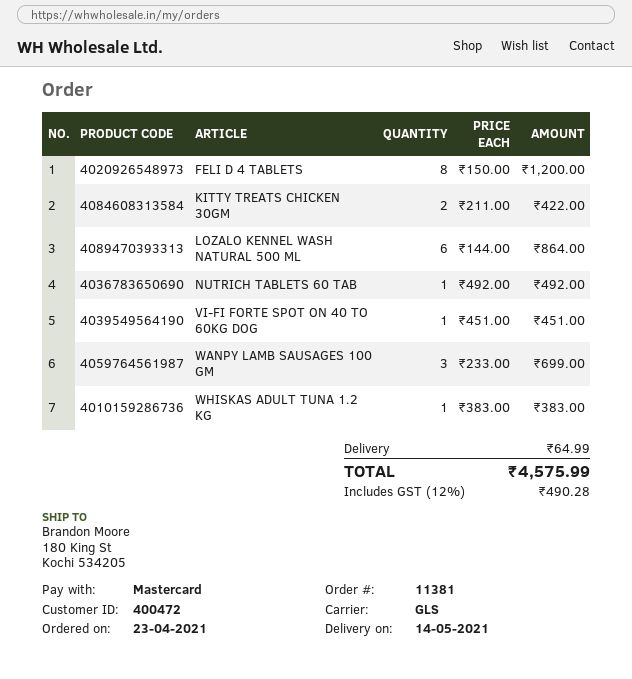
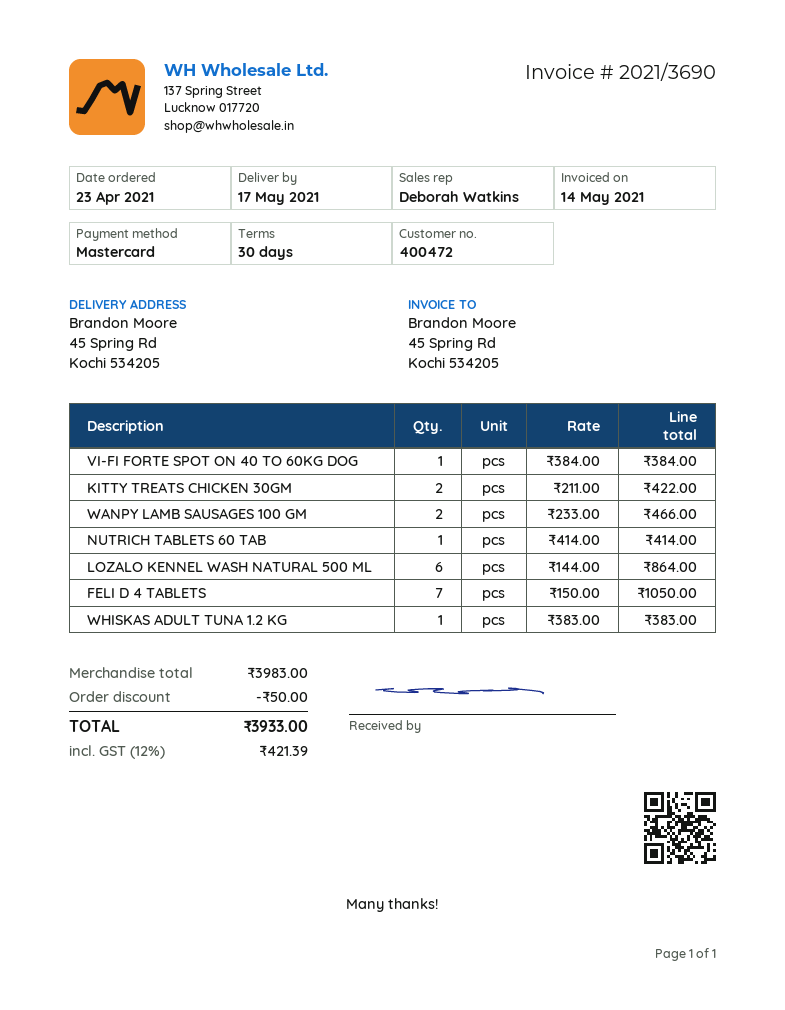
delivery date: 2021-05-14 -> 2021-05-17
ship to: 180 King St, Kochi 534205 -> 45 Spring Rd, Kochi 534205
FELI D 4 TABLETS: 8 x 150.00 = 1200.00 -> 7 x 150.00 = 1050.00
NUTRICH TABLETS 60 TAB: 1 x 492.00 = 492.00 -> 1 x 414.00 = 414.00
VI-FI FORTE SPOT ON 40 TO 60KG DOG: 1 x 451.00 = 451.00 -> 1 x 384.00 = 384.00
WANPY LAMB SAUSAGES 100 GM: 3 x 233.00 = 699.00 -> 2 x 233.00 = 466.00
discount: none -> 50.00
shipping: 64.99 -> none
tax: 12% = 490.28 -> 12% = 421.39
total: 4575.99 -> 3933.00

